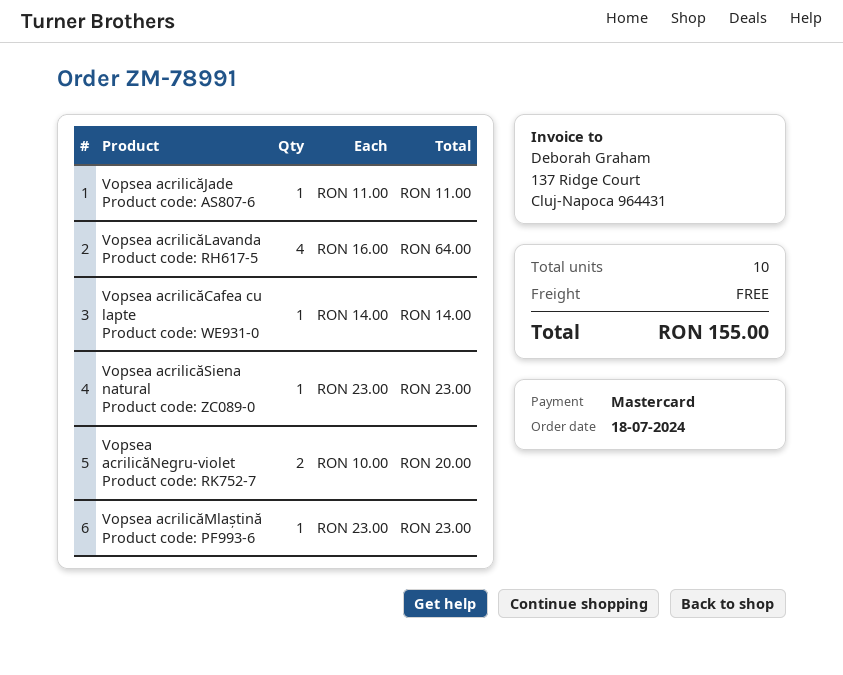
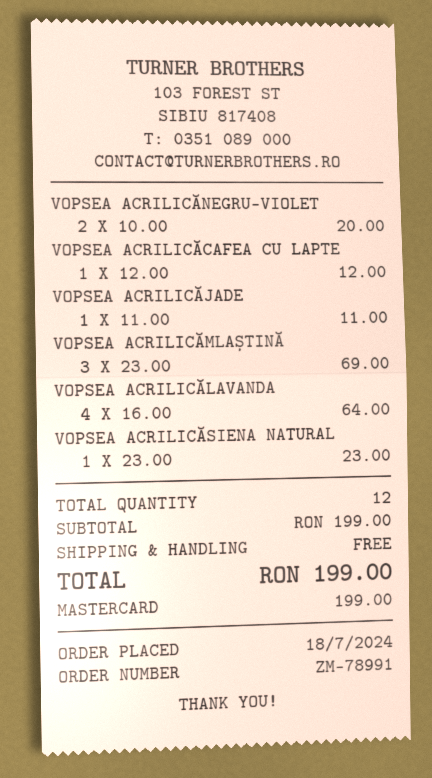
Vopsea acrilicăCafea cu lapte: 1 x 14.00 = 14.00 -> 1 x 12.00 = 12.00
Vopsea acrilicăMlaștină: 1 x 23.00 = 23.00 -> 3 x 23.00 = 69.00
total quantity: 10 -> 12
total: 155.00 -> 199.00

